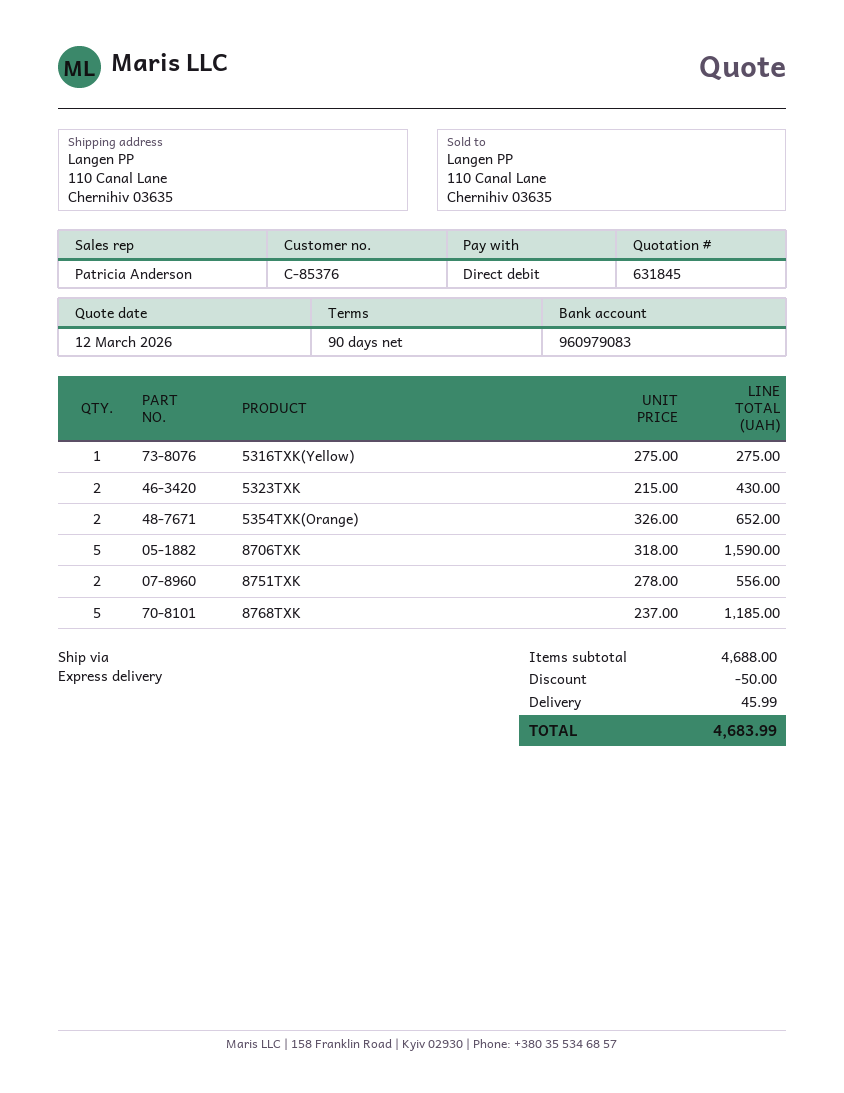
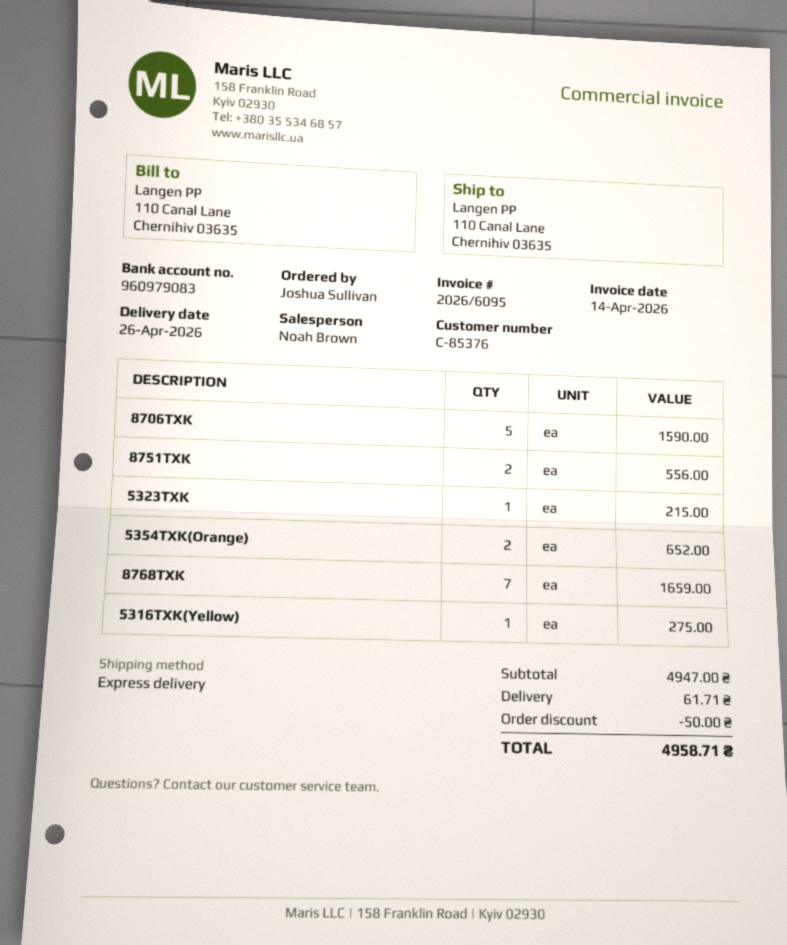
sales rep: Patricia Anderson -> Noah Brown
5323TXK: 2 for 430.00 -> 1 for 215.00
8768TXK: 5 for 1185.00 -> 7 for 1659.00
subtotal: 4688.00 -> 4947.00
shipping: 45.99 -> 61.71
total: 4683.99 -> 4958.71

